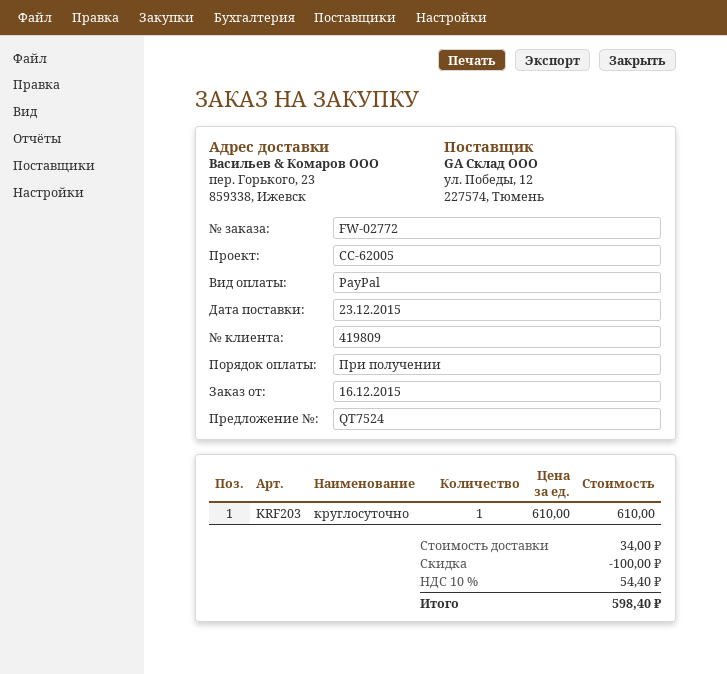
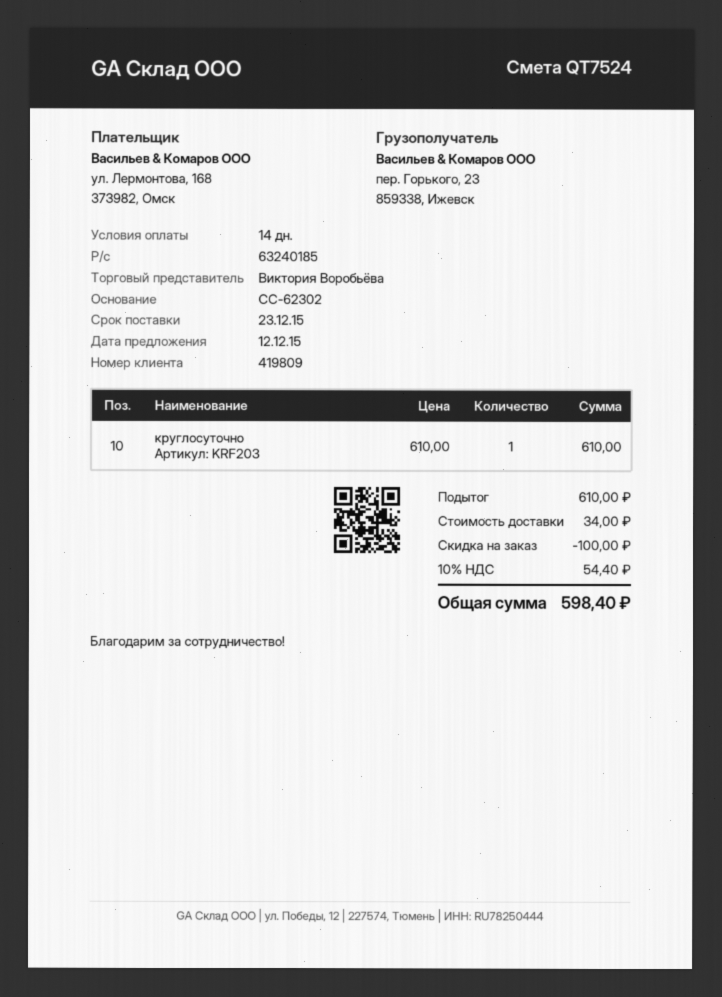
payment terms: on receipt -> 14 days
reference: CC-62005 -> CC-62302

